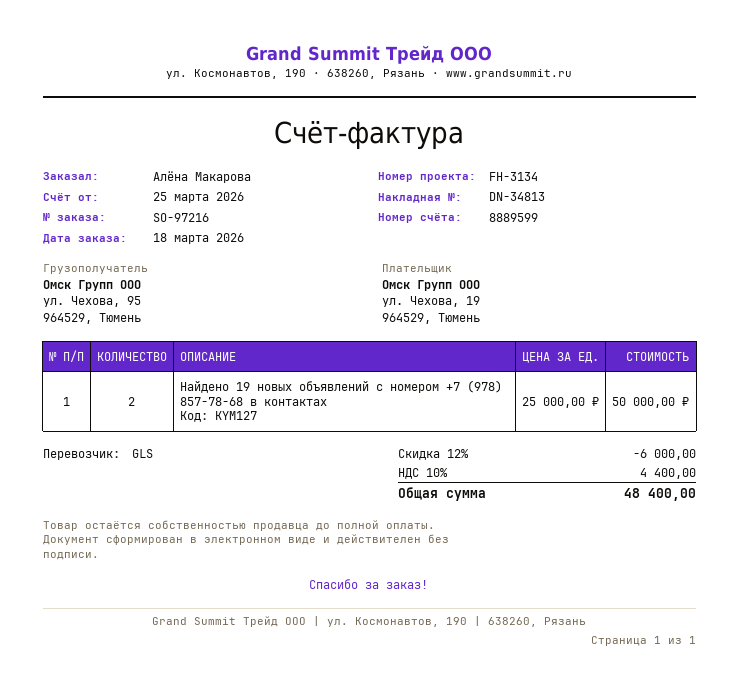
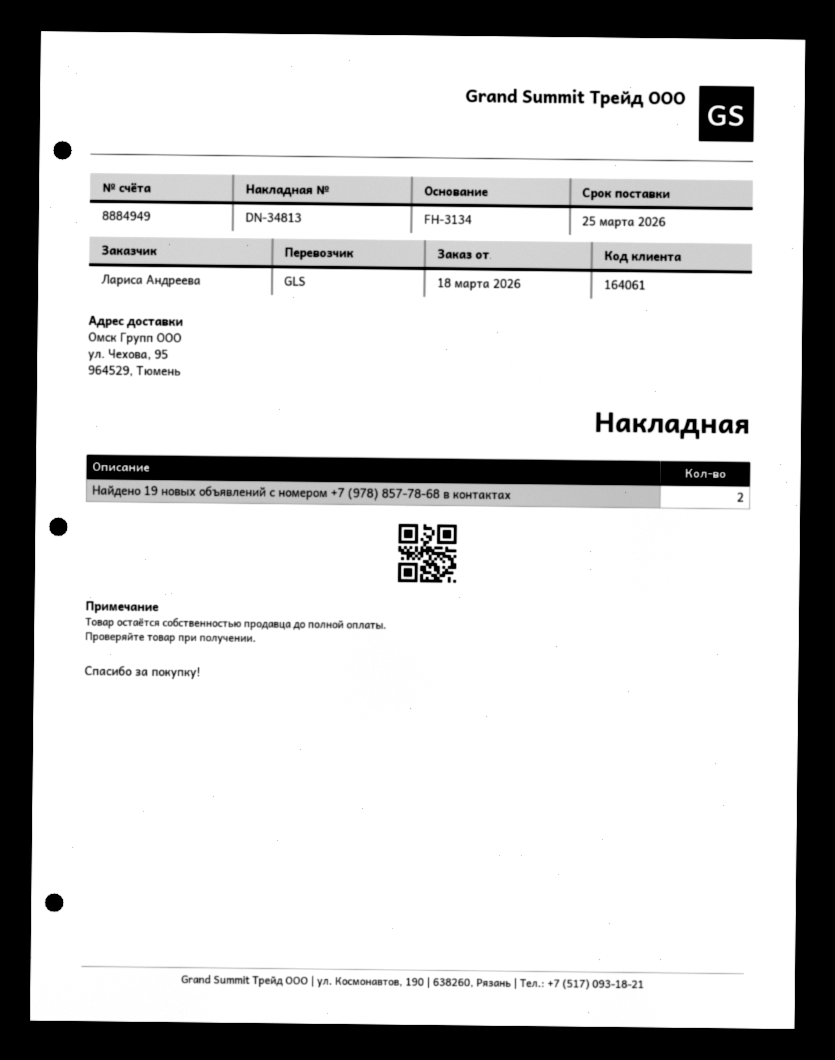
invoice number: 8889599 -> 8884949
ordered by: Алёна Макарова -> Лариса Андреева

